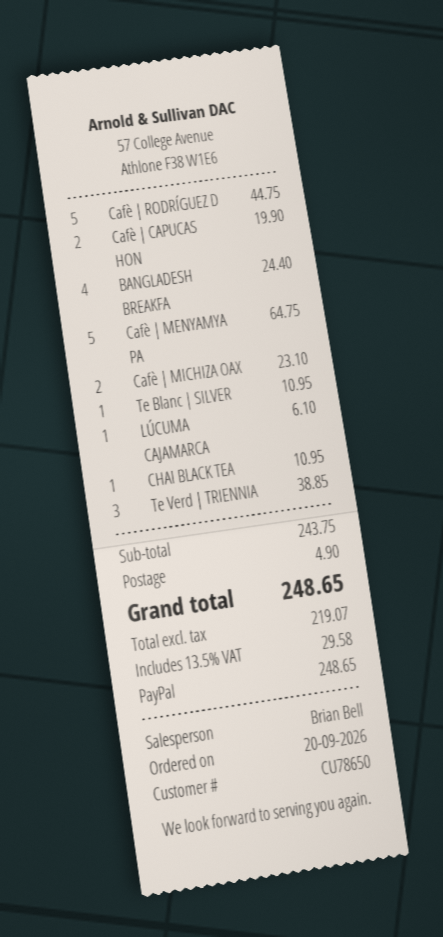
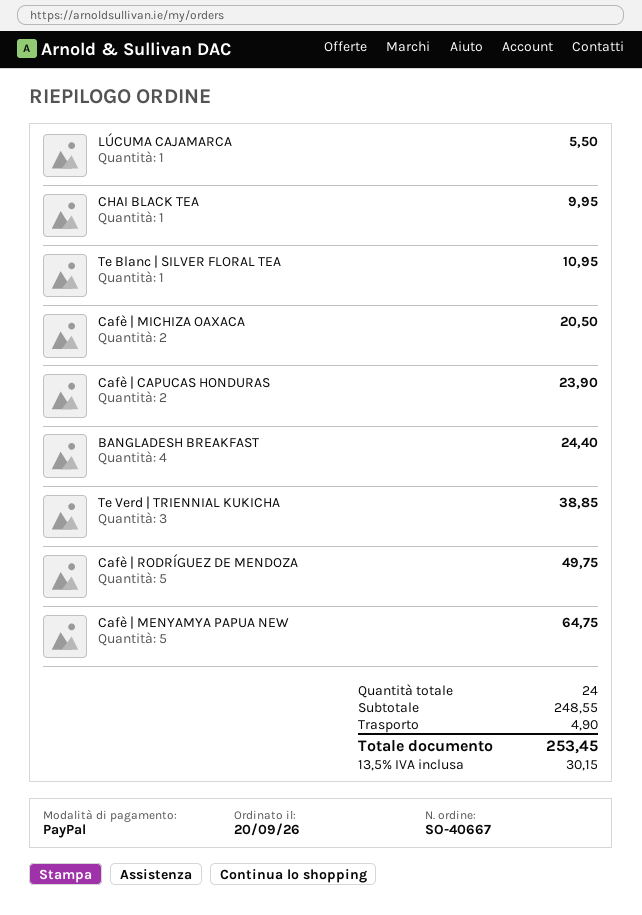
Cafè | RODRÍGUEZ D: 5 for 44.75 -> 5 for 49.75
Cafè | CAPUCAS HON: 2 for 19.90 -> 2 for 23.90
Cafè | MICHIZA OAX: 2 for 23.10 -> 2 for 20.50
LÚCUMA CAJAMARCA: 1 for 6.10 -> 1 for 5.50
CHAI BLACK TEA: 1 for 10.95 -> 1 for 9.95
subtotal: 243.75 -> 248.55
tax: 13.5% = 29.58 -> 13.5% = 30.15
total: 248.65 -> 253.45

